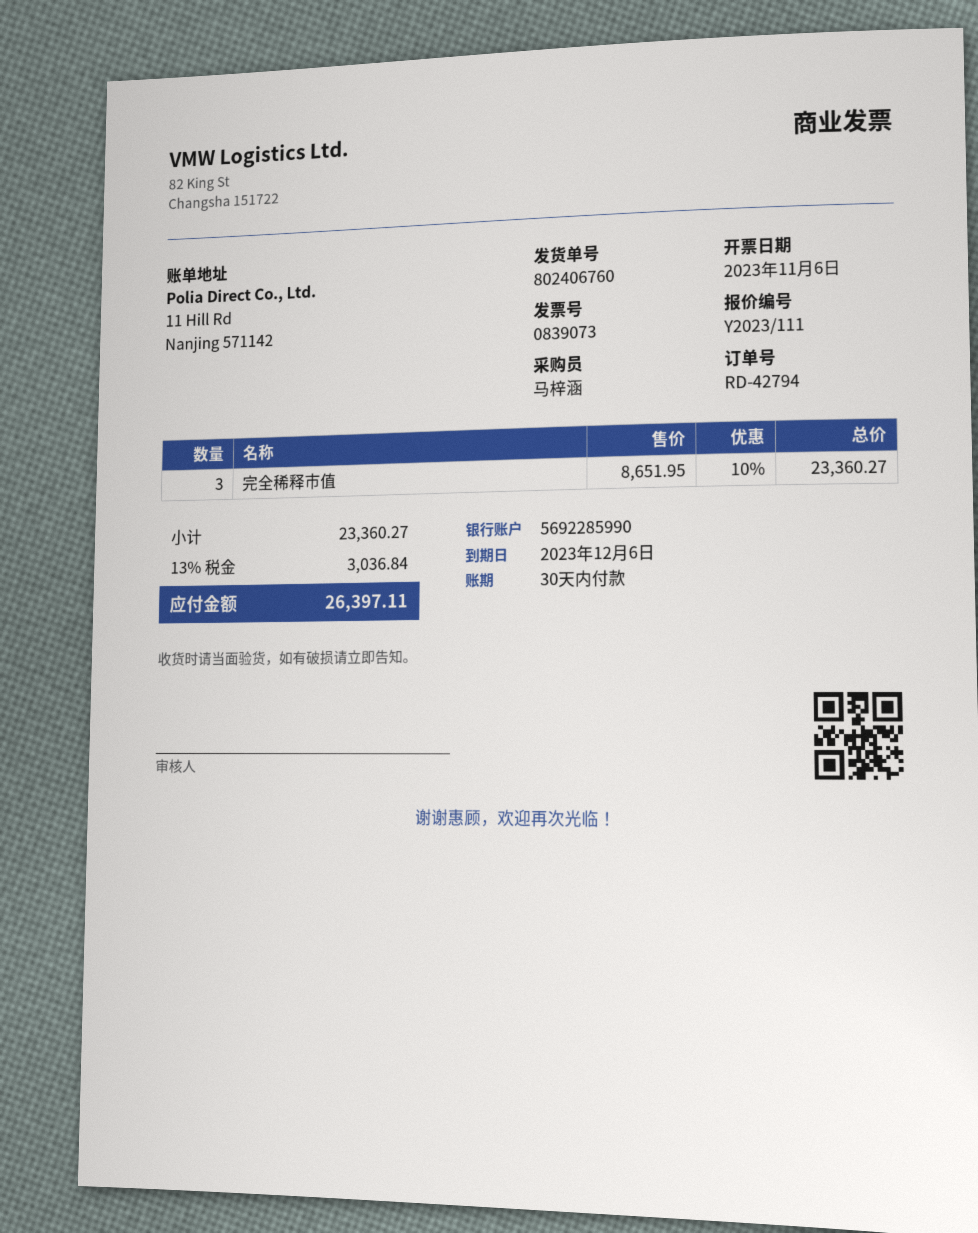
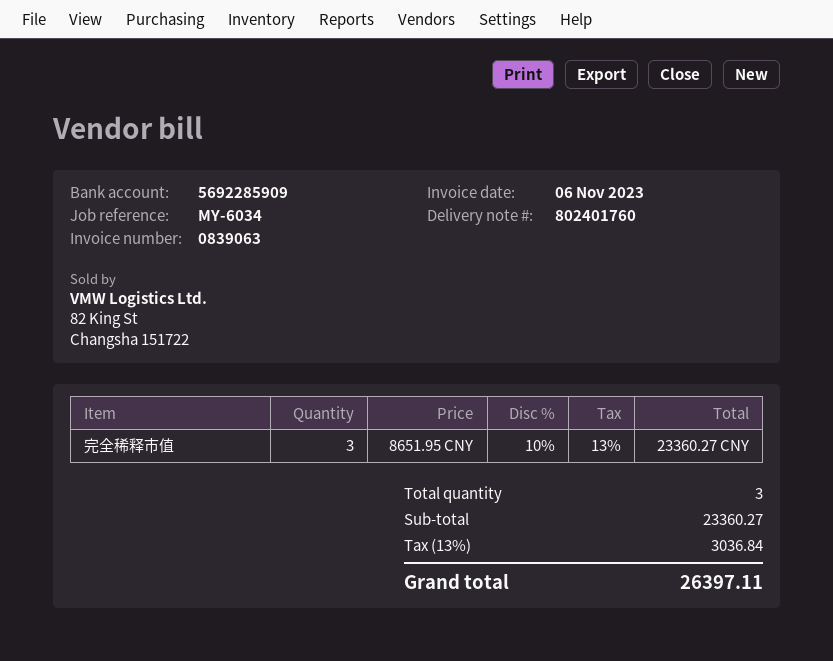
delivery note number: 802406760 -> 802401760
invoice number: 0839073 -> 0839063
bank account: 5692285990 -> 5692285909

